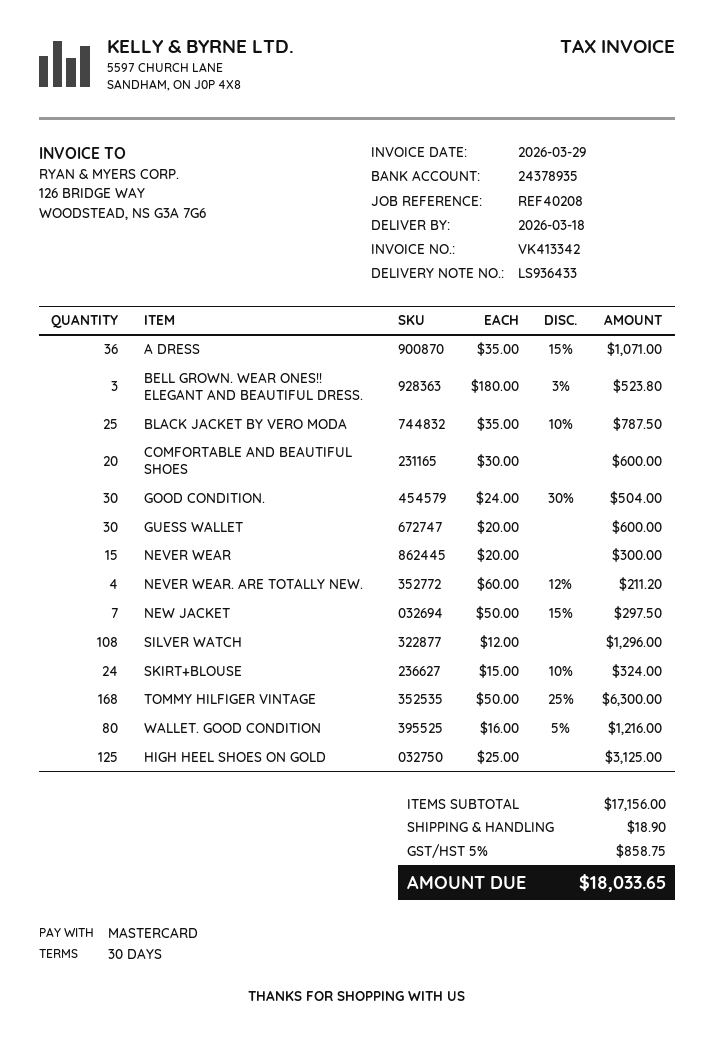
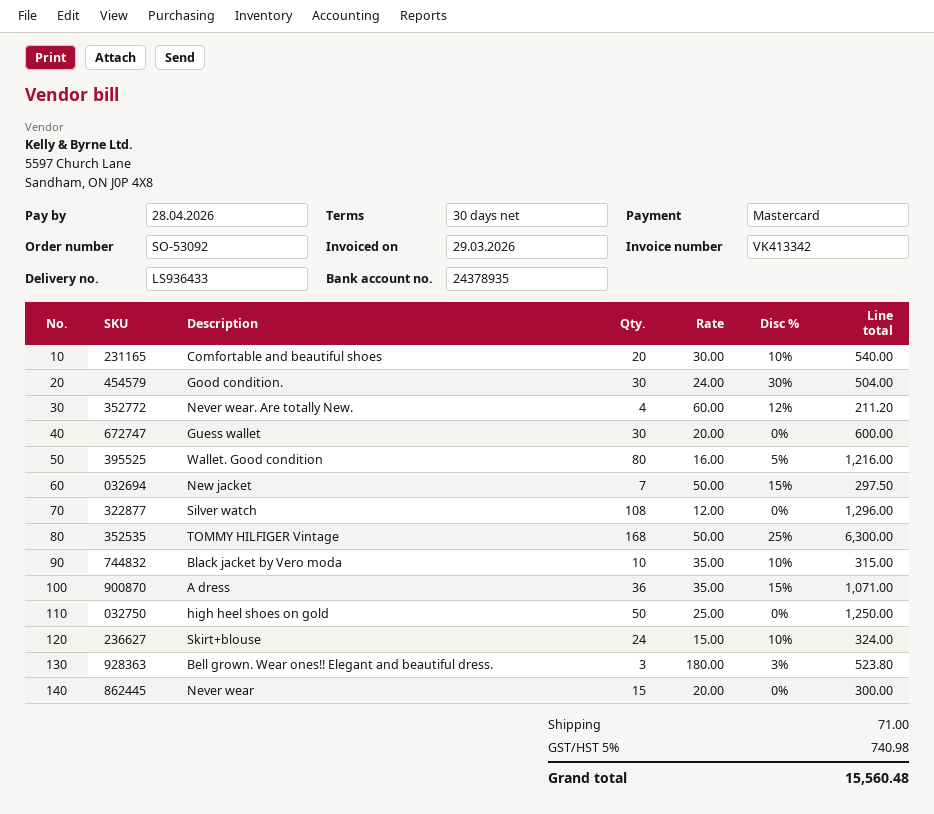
BLACK JACKET BY VERO MODA: 25 x 35.00 - 10% = 787.50 -> 10 x 35.00 - 10% = 315.00
COMFORTABLE AND BEAUTIFUL SHOES: 20 x 30.00 = 600.00 -> 20 x 30.00 - 10% = 540.00
HIGH HEEL SHOES ON GOLD: 125 x 25.00 = 3125.00 -> 50 x 25.00 = 1250.00
shipping: 18.90 -> 71.00
tax: 5% = 858.75 -> 5% = 740.98
total: 18033.65 -> 15560.48

